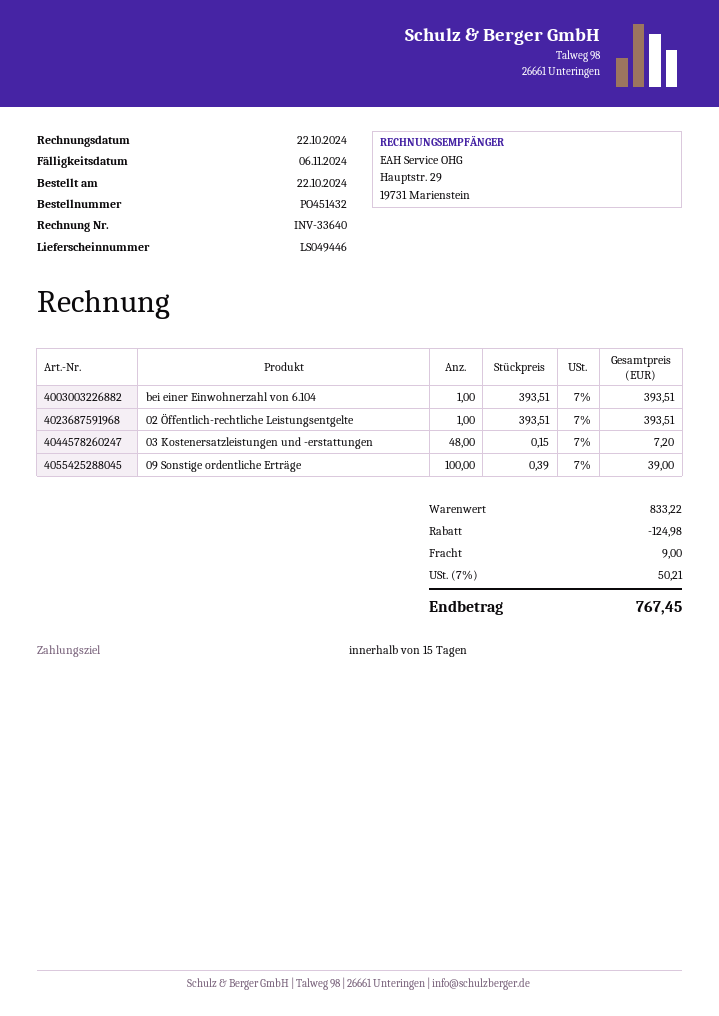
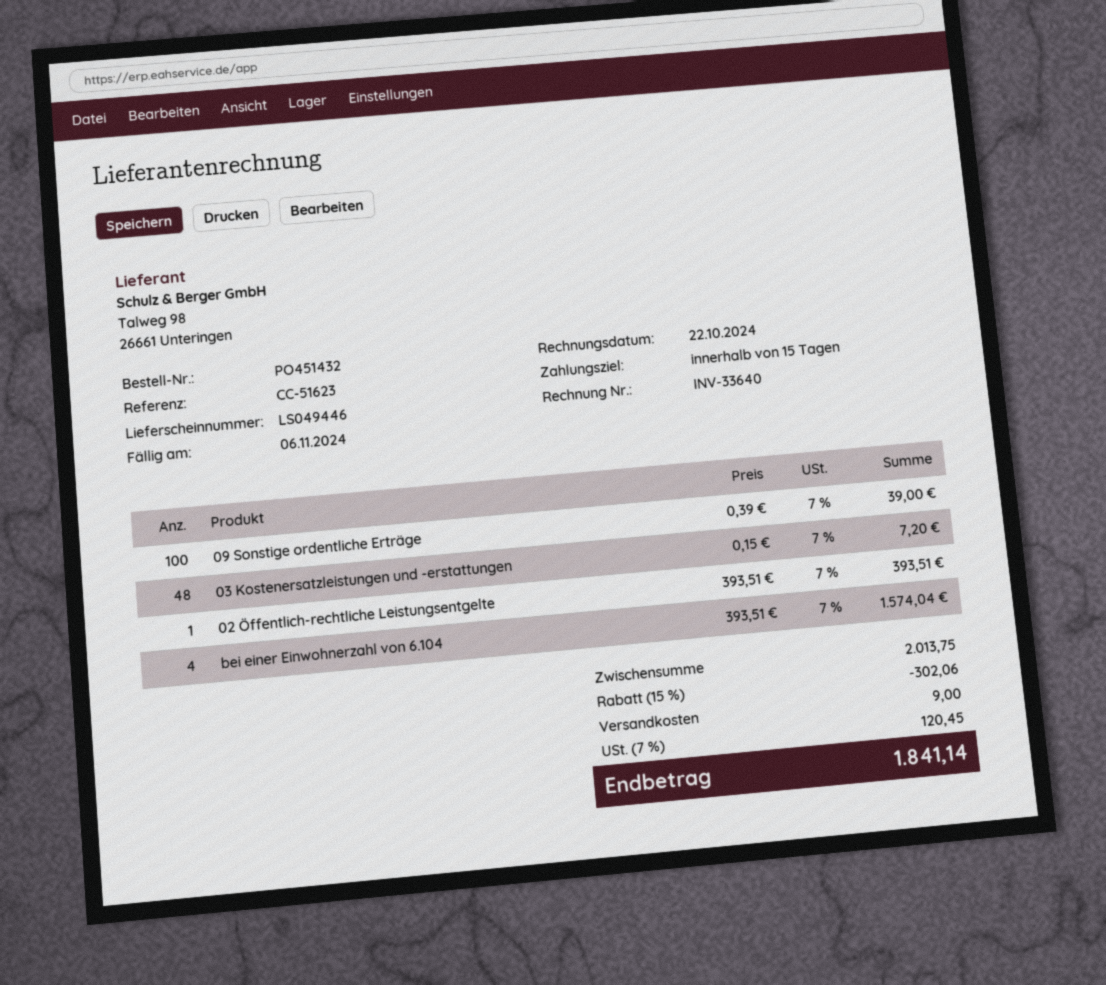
bei einer Einwohnerzahl von 6.104: 1 x 393.51 = 393.51 -> 4 x 393.51 = 1574.04
subtotal: 833.22 -> 2013.75
discount: 124.98 -> 302.06
tax: 7% = 50.21 -> 7% = 120.45
total: 767.45 -> 1841.14

